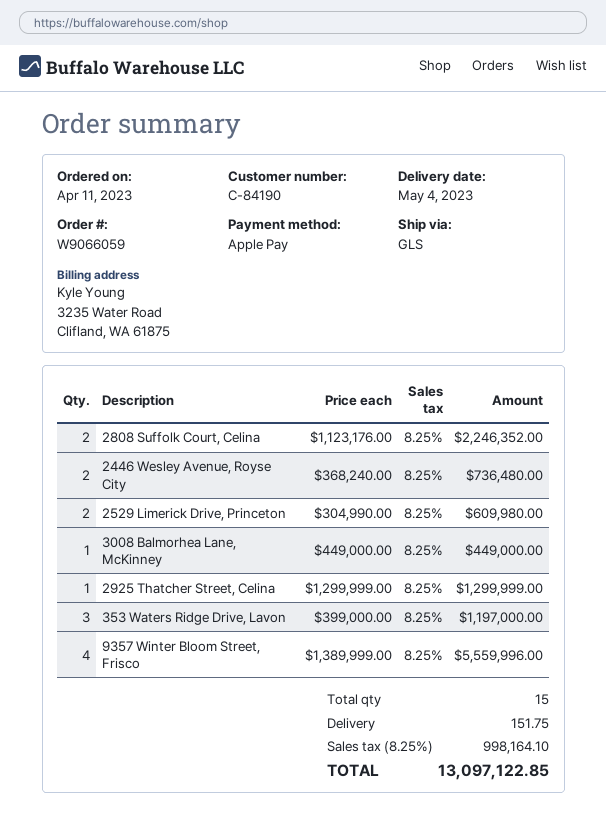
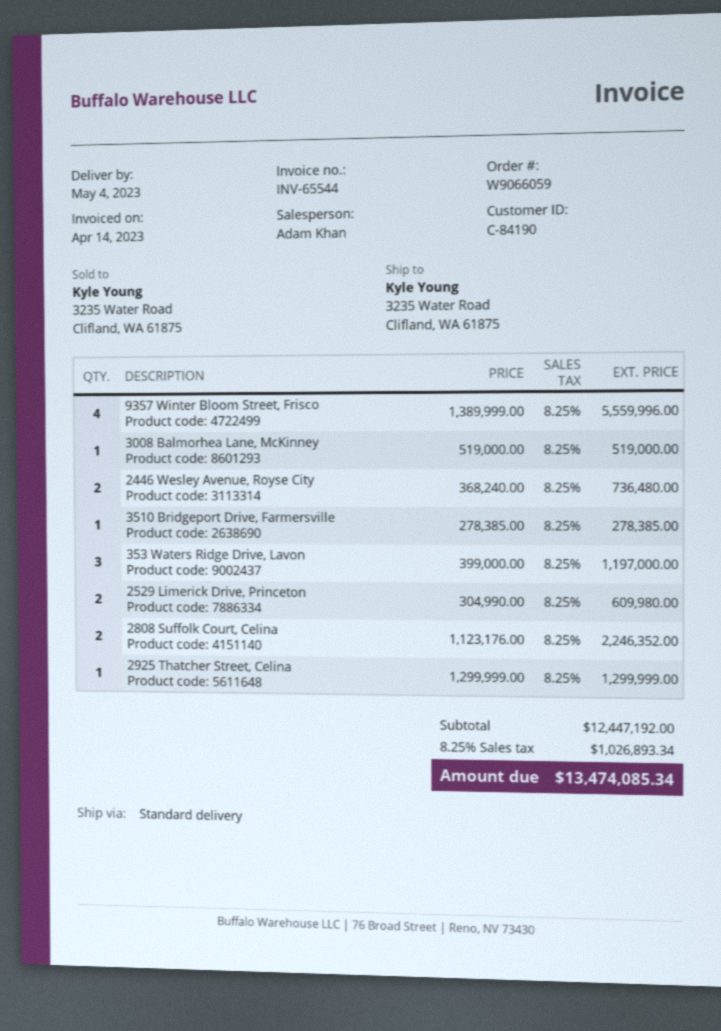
shipping method: GLS -> standard
3008 Balmorhea Lane, McKinney: 1 x 449000.00 = 449000.00 -> 1 x 519000.00 = 519000.00
3510 Bridgeport Drive, Farmersville: none -> 1 x 278385.00 = 278385.00
shipping: 151.75 -> none
tax: 8.25% = 998164.10 -> 8.25% = 1026893.34
total: 13097122.85 -> 13474085.34

